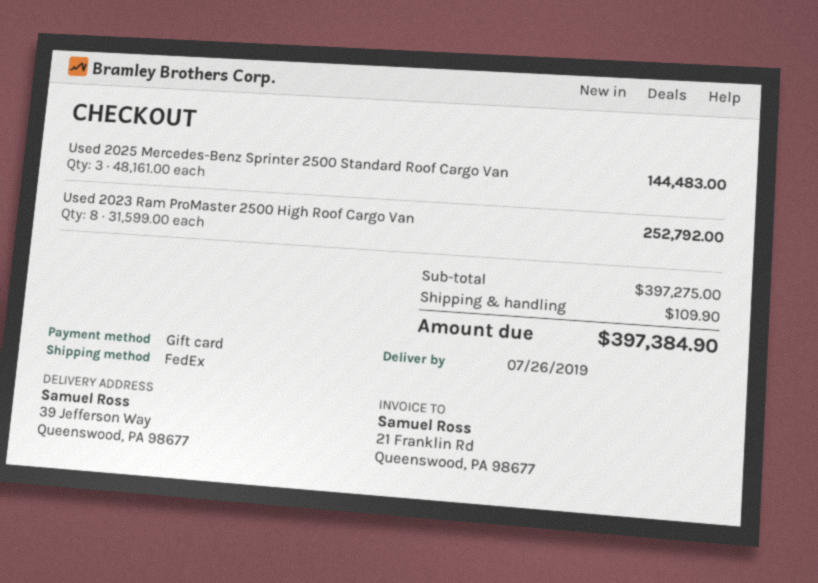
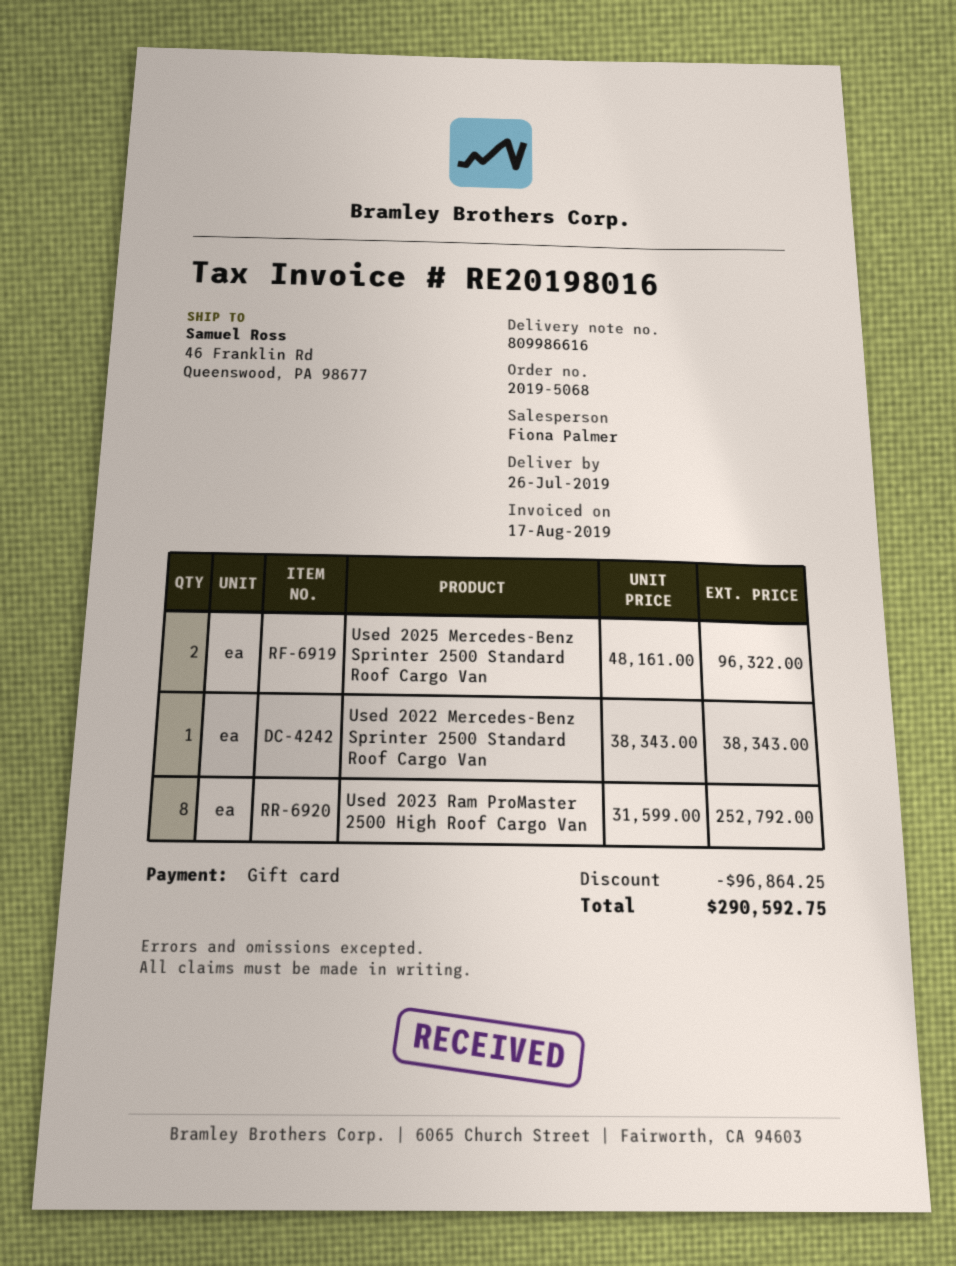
ship to: 39 Jefferson Way, Queenswood, PA 98677 -> 46 Franklin Rd, Queenswood, PA 98677
Used 2025 Mercedes-Benz Sprinter 2500 Standard Roof Cargo Van: 3 x 48161.00 = 144483.00 -> 2 x 48161.00 = 96322.00
Used 2022 Mercedes-Benz Sprinter 2500 Standard Roof Cargo Van: none -> 1 x 38343.00 = 38343.00
discount: none -> 96864.25
shipping: 109.90 -> none
total: 397384.90 -> 290592.75

